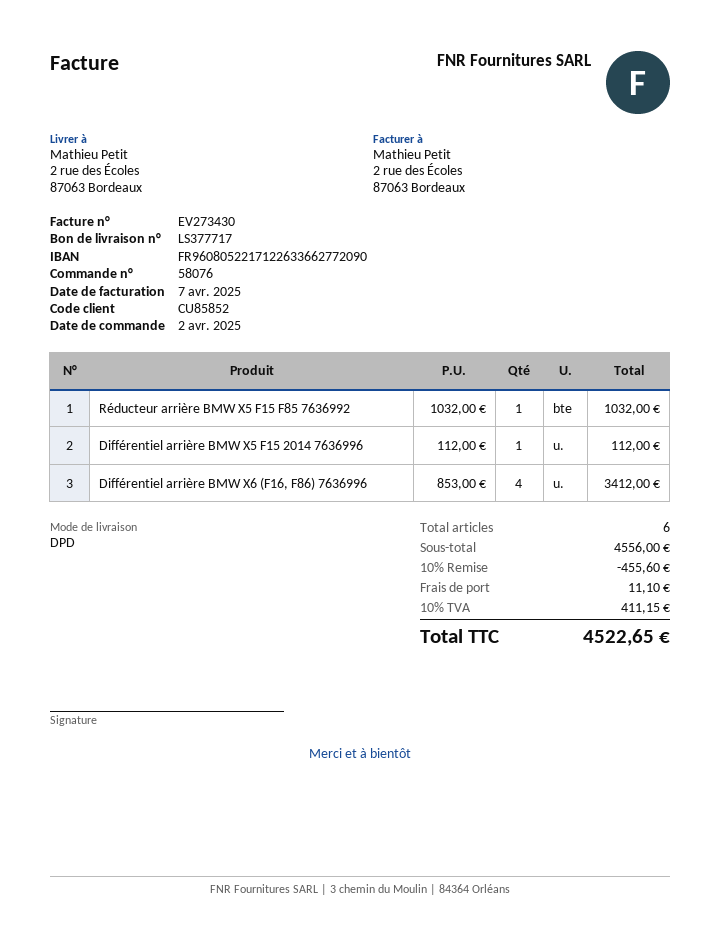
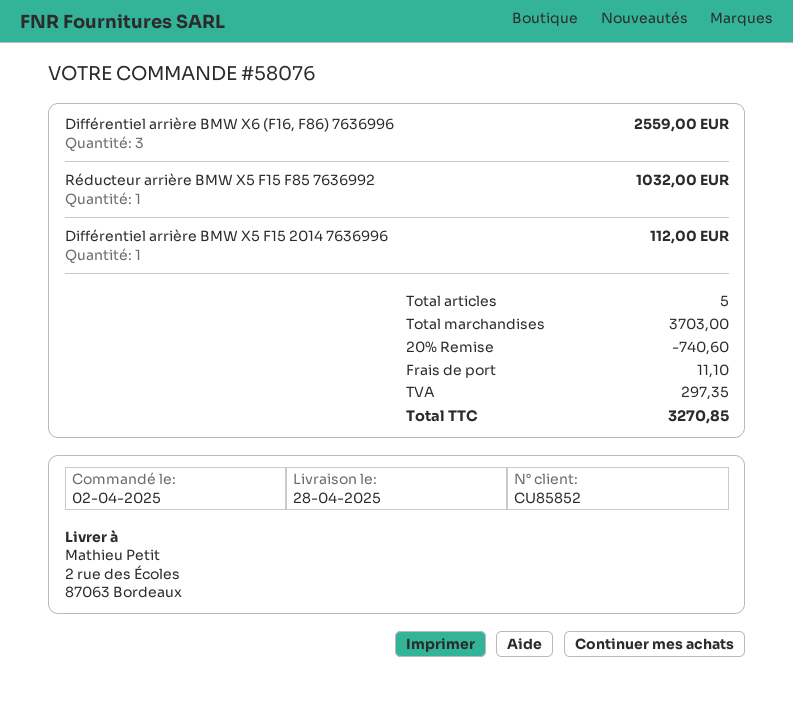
Différentiel arrière BMW X6 (F16, F86) 7636996: 4 for 3412.00 -> 3 for 2559.00
total quantity: 6 -> 5
subtotal: 4556.00 -> 3703.00
discount: 10% = 455.60 -> 20% = 740.60
tax: 411.15 -> 297.35
total: 4522.65 -> 3270.85

